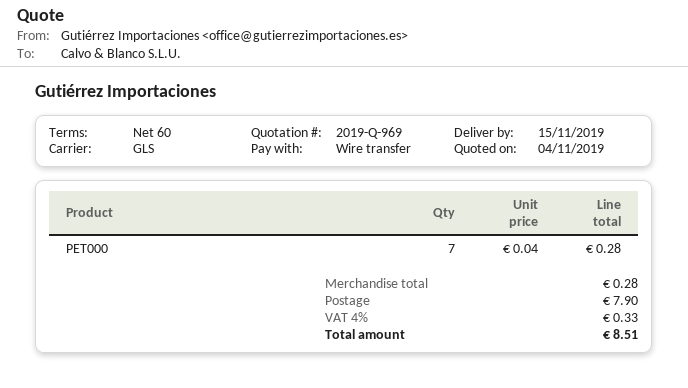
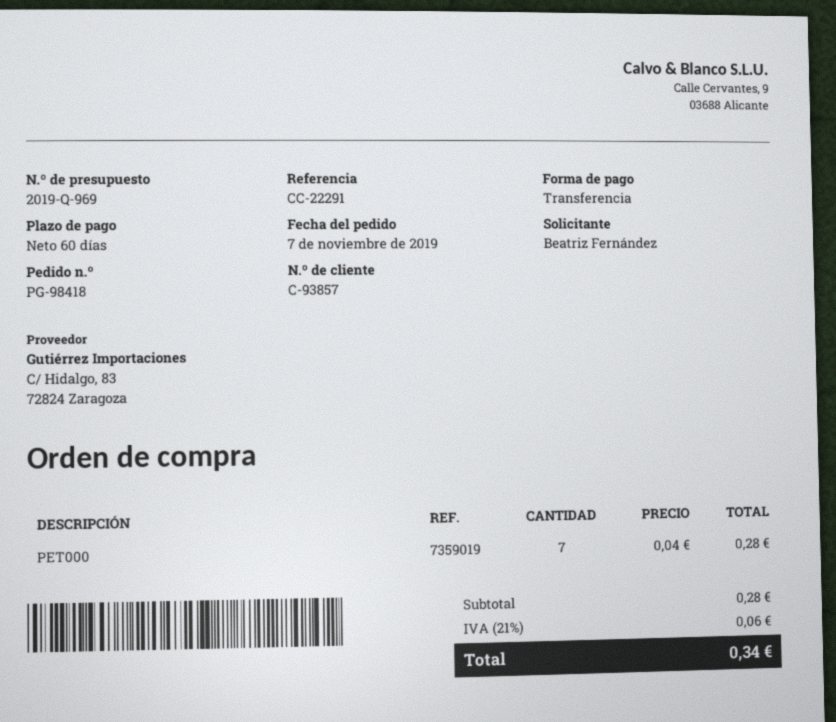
shipping: 7.90 -> none
tax: 4% = 0.33 -> 21% = 0.06
total: 8.51 -> 0.34

